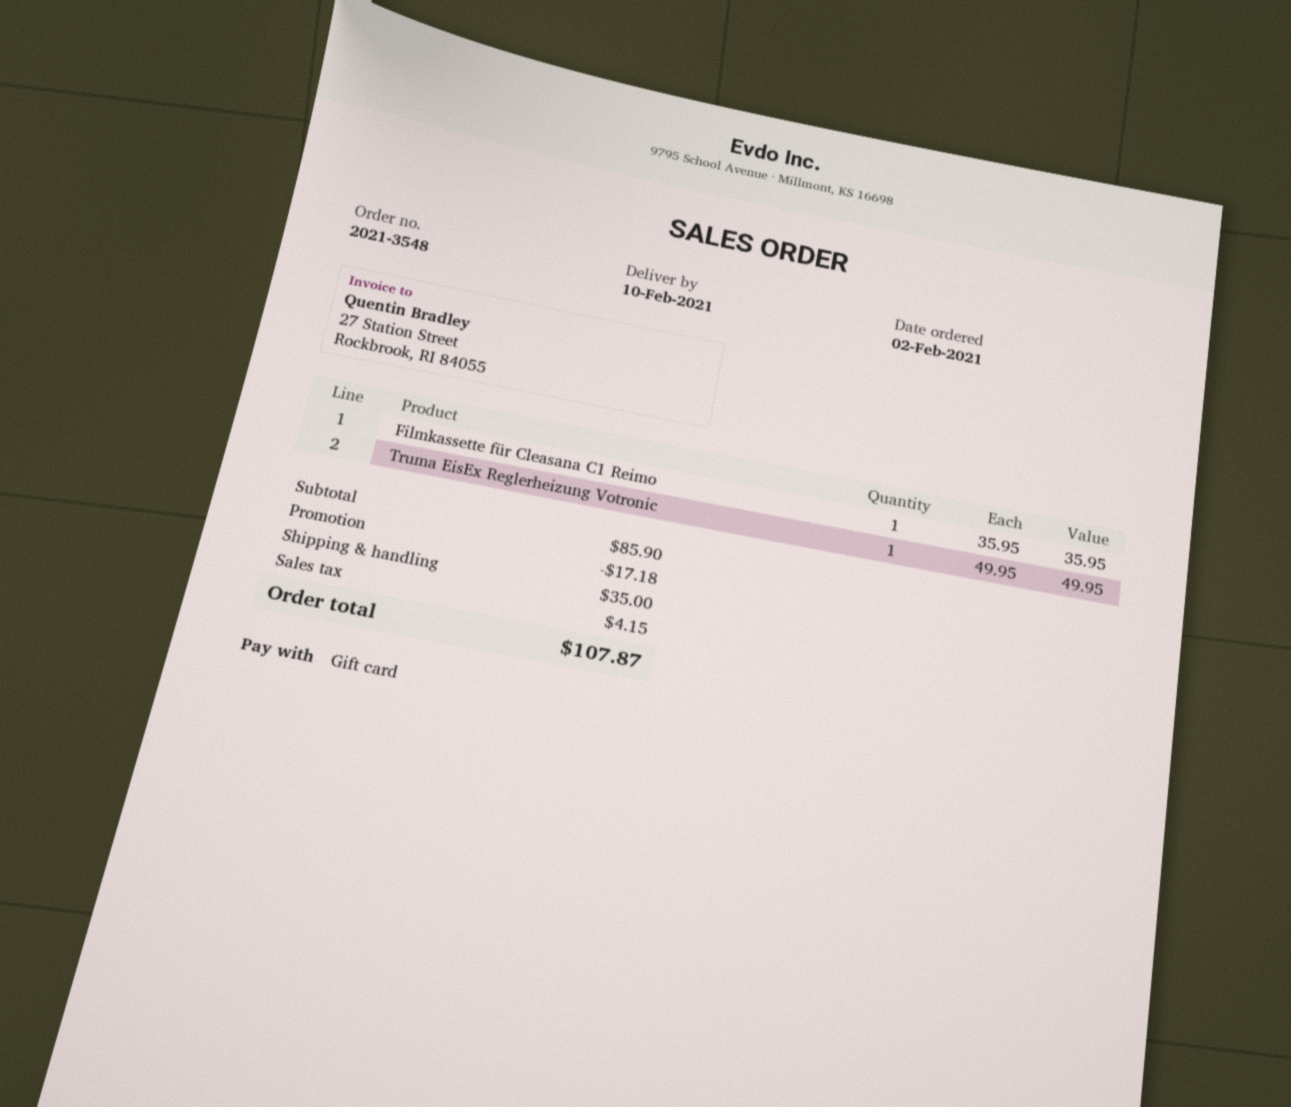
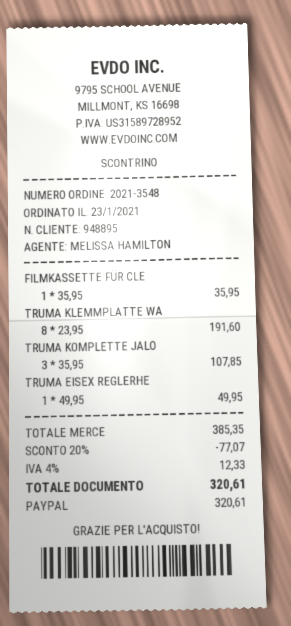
order date: 2021-02-02 -> 2021-01-23
payment method: gift card -> PayPal
TRUMA KLEMMPLATTE WA: none -> 8 x 23.95 = 191.60
TRUMA KOMPLETTE JALO: none -> 3 x 35.95 = 107.85
subtotal: 85.90 -> 385.35
discount: 17.18 -> 77.07
shipping: 35.00 -> none
tax: 4.15 -> 12.33
total: 107.87 -> 320.61

